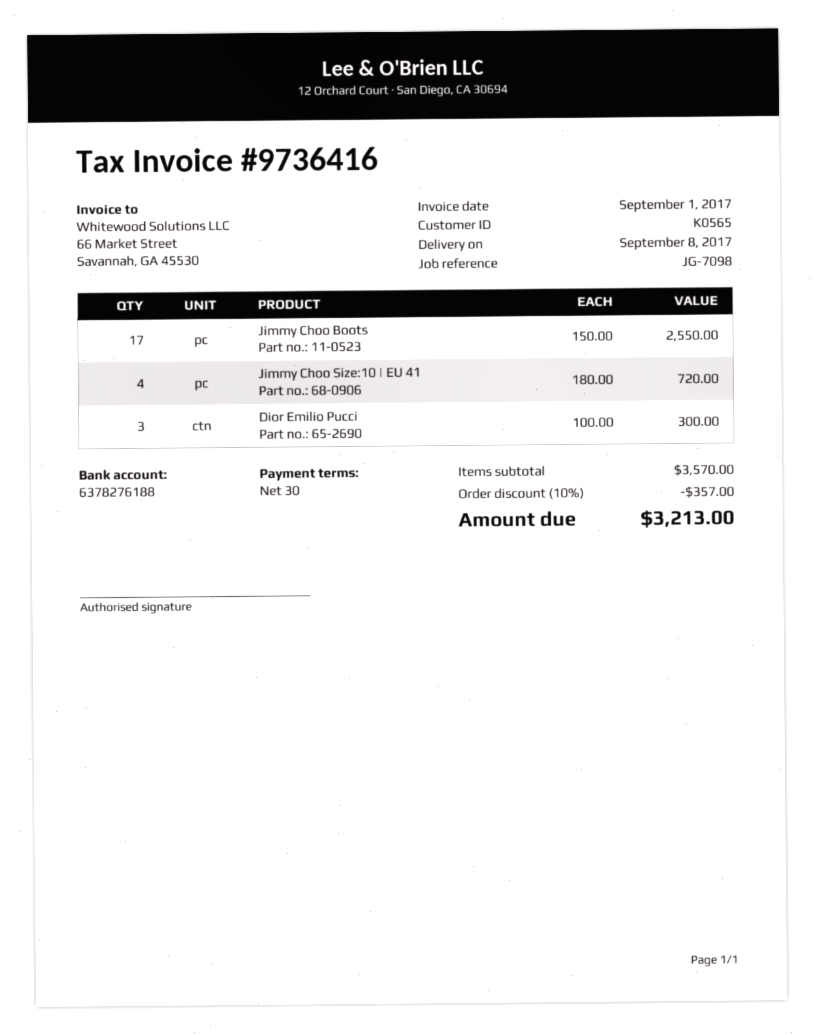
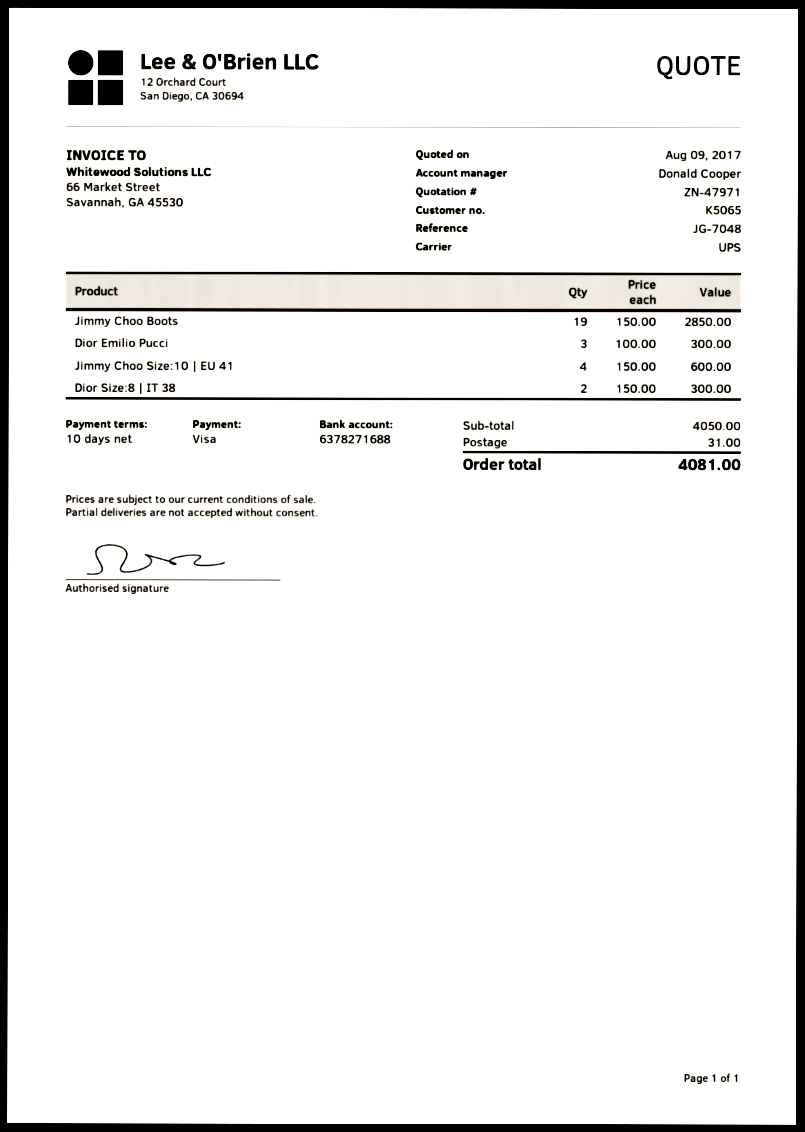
payment terms: 30 days -> 10 days
customer number: K0565 -> K5065
reference: JG-7098 -> JG-7048
bank account: 6378276188 -> 6378271688
Jimmy Choo Boots: 17 x 150.00 = 2550.00 -> 19 x 150.00 = 2850.00
Jimmy Choo Size:10 | EU 41: 4 x 180.00 = 720.00 -> 4 x 150.00 = 600.00
Dior Size:8 | IT 38: none -> 2 x 150.00 = 300.00
subtotal: 3570.00 -> 4050.00
discount: 10% = 357.00 -> none
shipping: none -> 31.00
total: 3213.00 -> 4081.00

